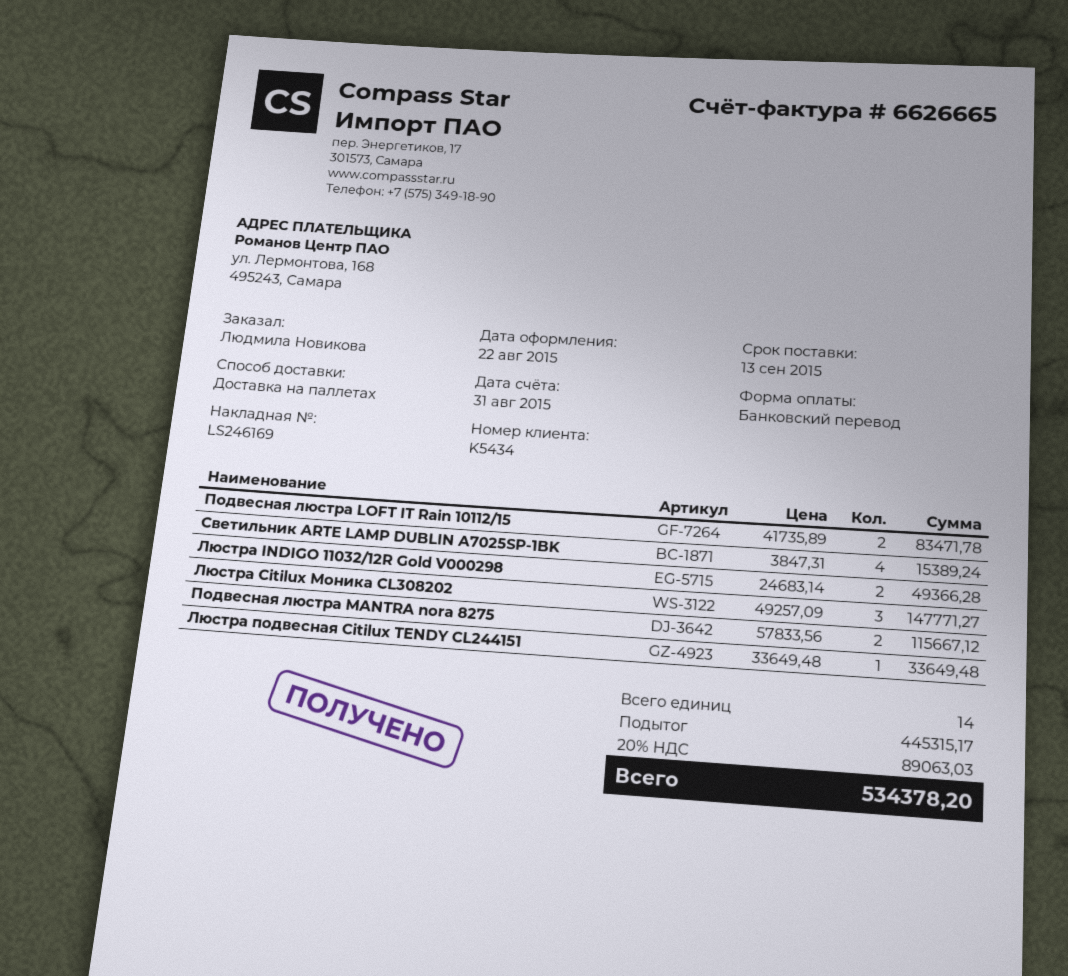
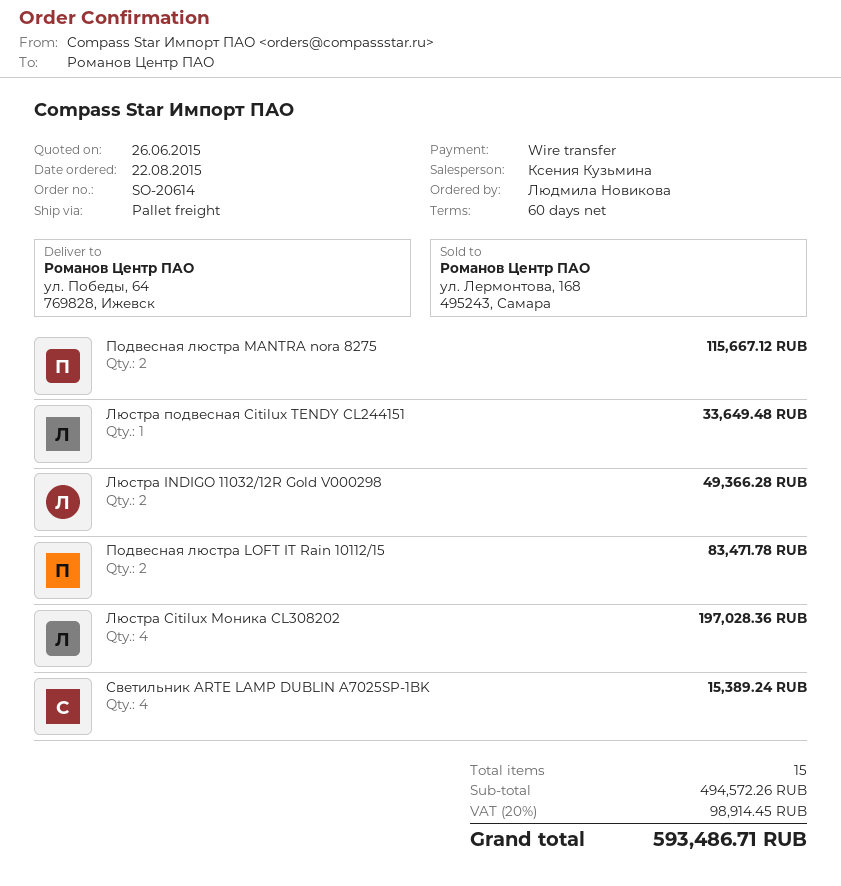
Люстра Citilux Моника CL308202: 3 for 147771.27 -> 4 for 197028.36
total quantity: 14 -> 15
subtotal: 445315.17 -> 494572.26
tax: 20% = 89063.03 -> 20% = 98914.45
total: 534378.20 -> 593486.71

